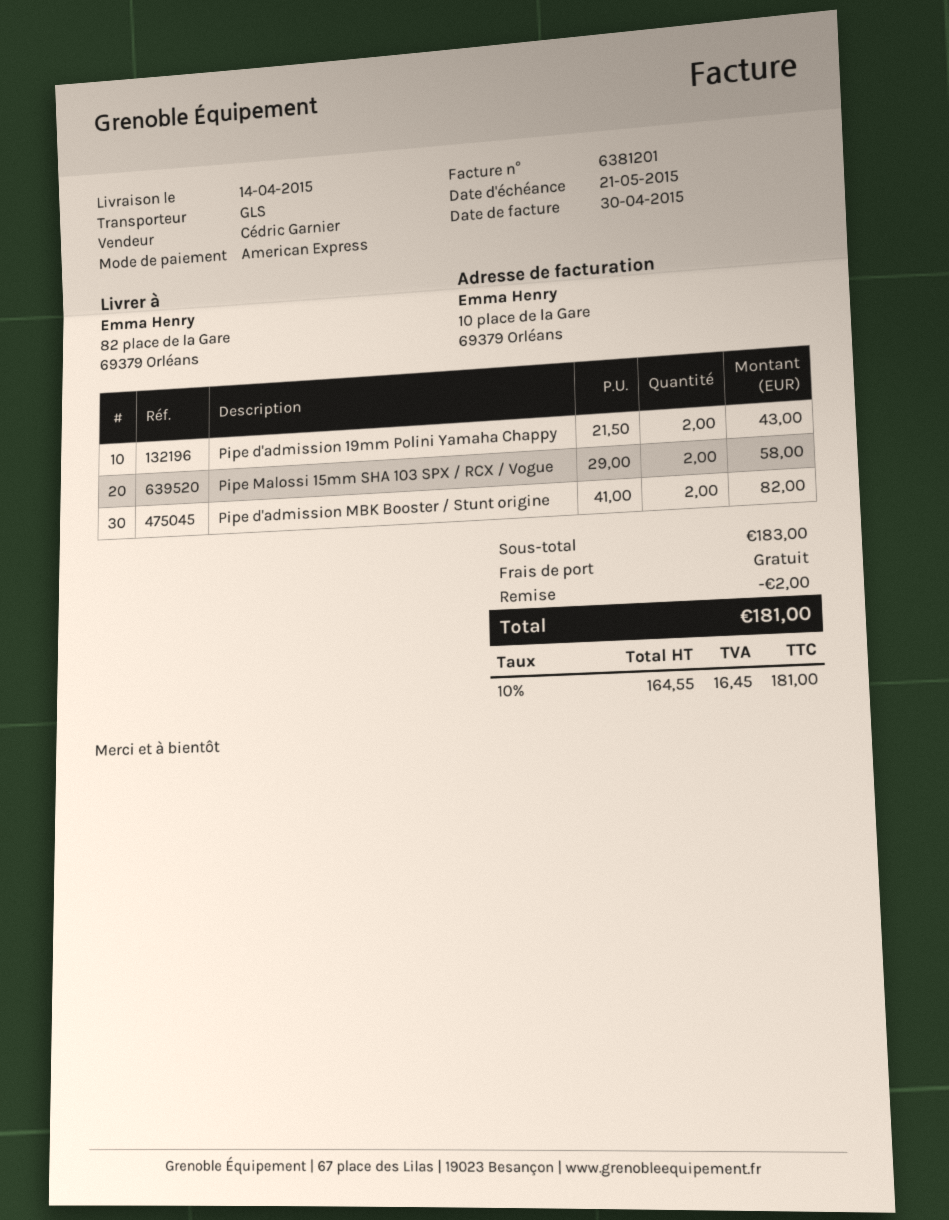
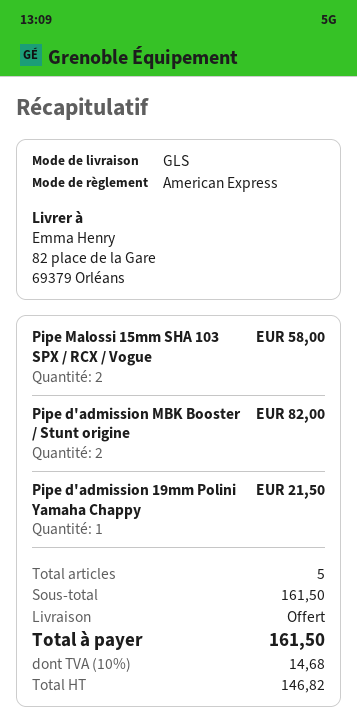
Pipe d'admission 19mm Polini Yamaha Chappy: 2 for 43.00 -> 1 for 21.50
subtotal: 183.00 -> 161.50
discount: 2.00 -> none
net: 164.55 -> 146.82
tax: 10% = 16.45 -> 10% = 14.68
total: 181.00 -> 161.50

